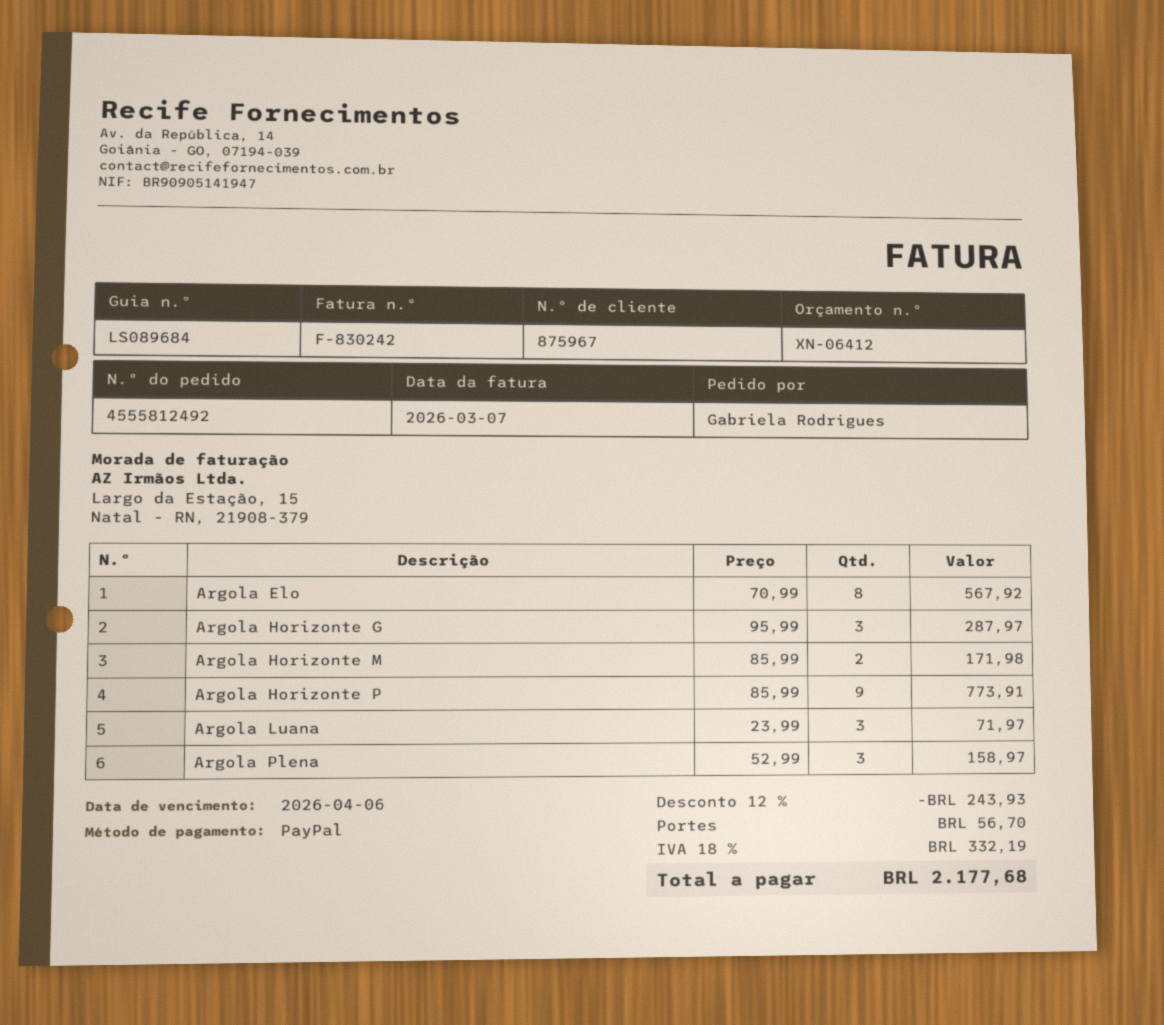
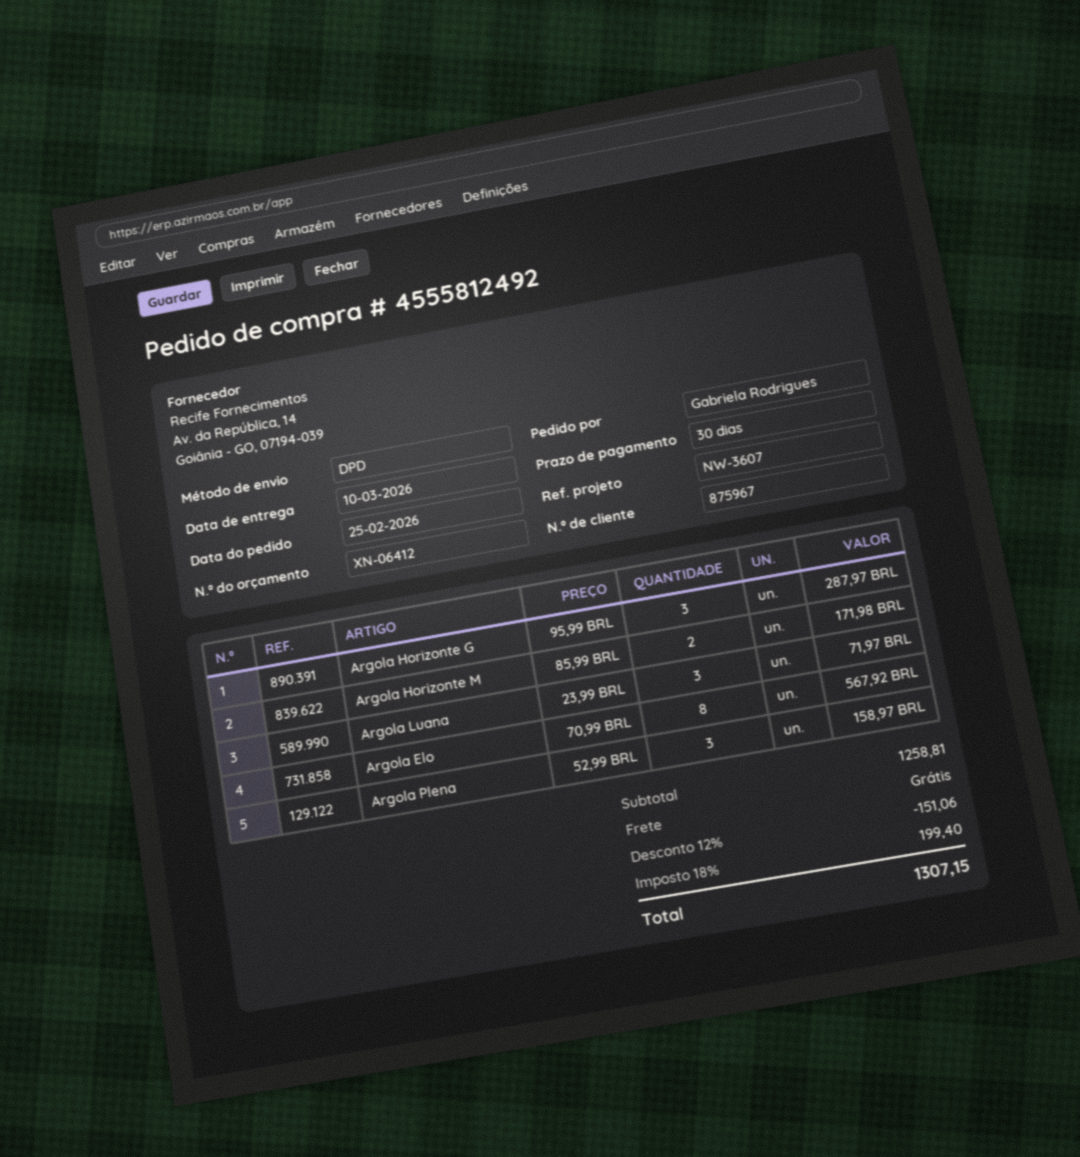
Argola Horizonte P: 9 x 85.99 = 773.91 -> none
discount: 12% = 243.93 -> 12% = 151.06
shipping: 56.70 -> 0.00
tax: 18% = 332.19 -> 18% = 199.40
total: 2177.68 -> 1307.15

